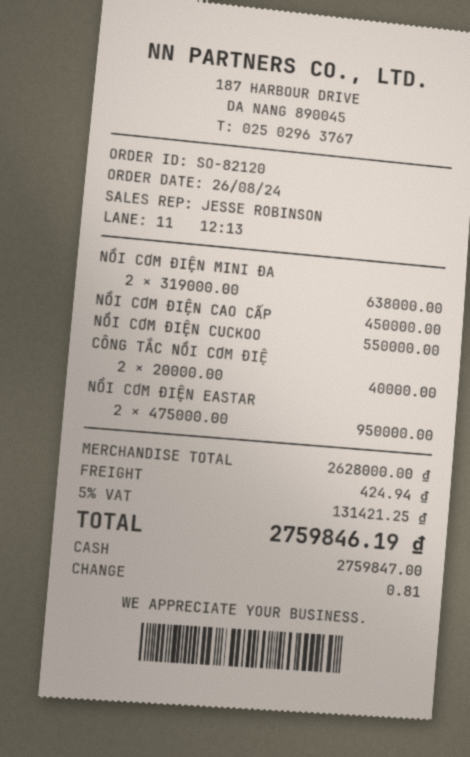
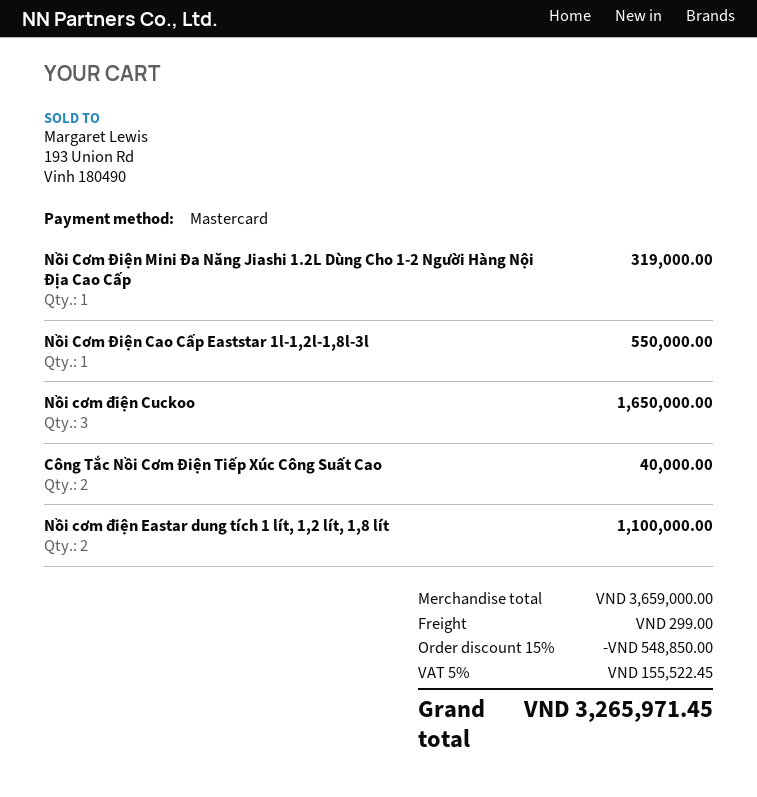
payment method: cash -> Mastercard
NỒI CƠM ĐIỆN MINI ĐA: 2 for 638000.00 -> 1 for 319000.00
NỒI CƠM ĐIỆN CAO CẤP: 1 for 450000.00 -> 1 for 550000.00
NỒI CƠM ĐIỆN CUCKOO: 1 for 550000.00 -> 3 for 1650000.00
NỒI CƠM ĐIỆN EASTAR: 2 for 950000.00 -> 2 for 1100000.00
subtotal: 2628000.00 -> 3659000.00
discount: none -> 15% = 548850.00
shipping: 424.94 -> 299.00
tax: 5% = 131421.25 -> 5% = 155522.45
total: 2759846.19 -> 3265971.45

